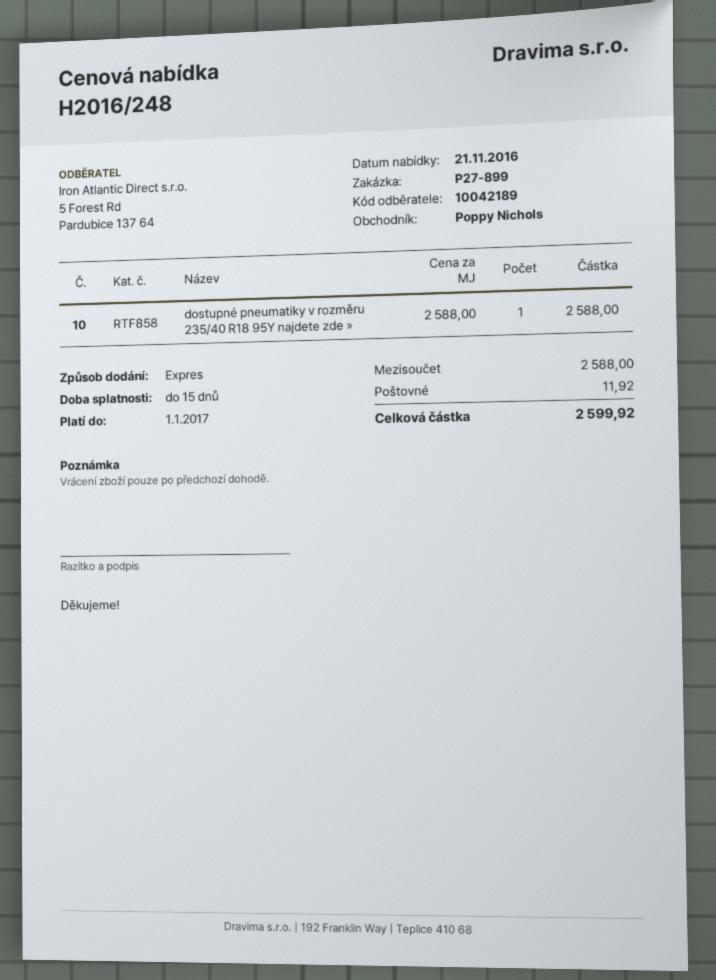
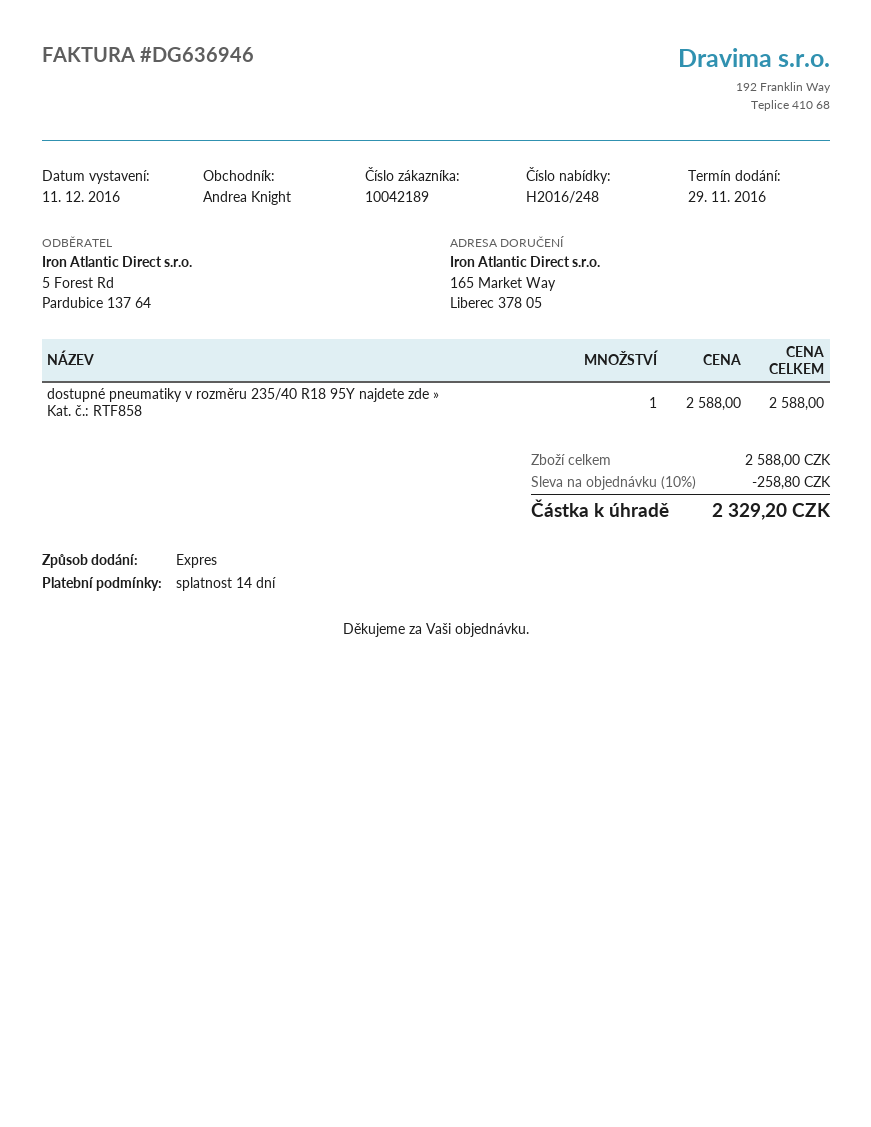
payment terms: 15 days -> 14 days
sales rep: Poppy Nichols -> Andrea Knight
discount: none -> 10% = 258.80
shipping: 11.92 -> none
total: 2599.92 -> 2329.20

